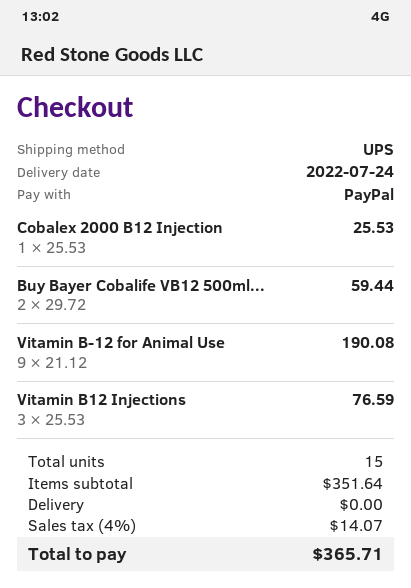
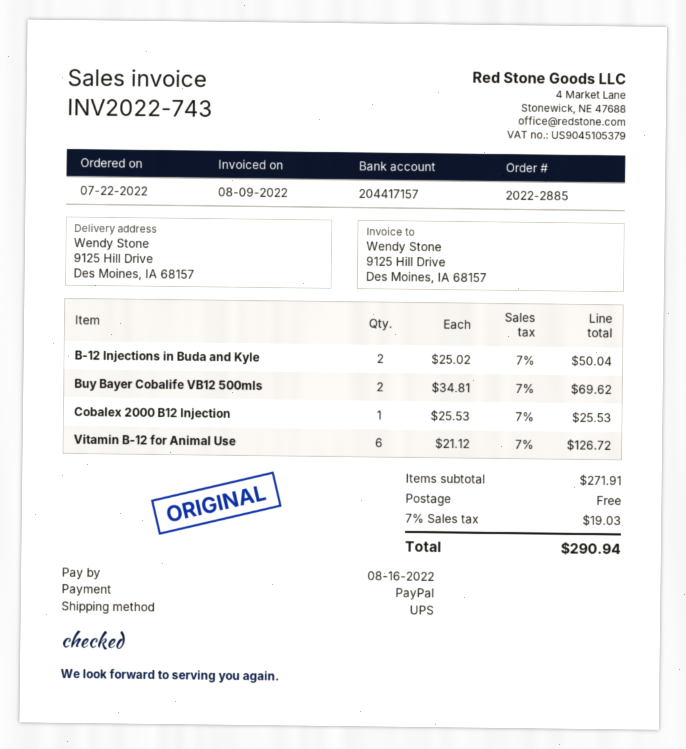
Buy Bayer Cobalife VB12 500ml...: 2 x 29.72 = 59.44 -> 2 x 34.81 = 69.62
Vitamin B-12 for Animal Use: 9 x 21.12 = 190.08 -> 6 x 21.12 = 126.72
Vitamin B12 Injections: 3 x 25.53 = 76.59 -> none
B-12 Injections in Buda and Kyle: none -> 2 x 25.02 = 50.04
subtotal: 351.64 -> 271.91
tax: 4% = 14.07 -> 7% = 19.03
total: 365.71 -> 290.94

